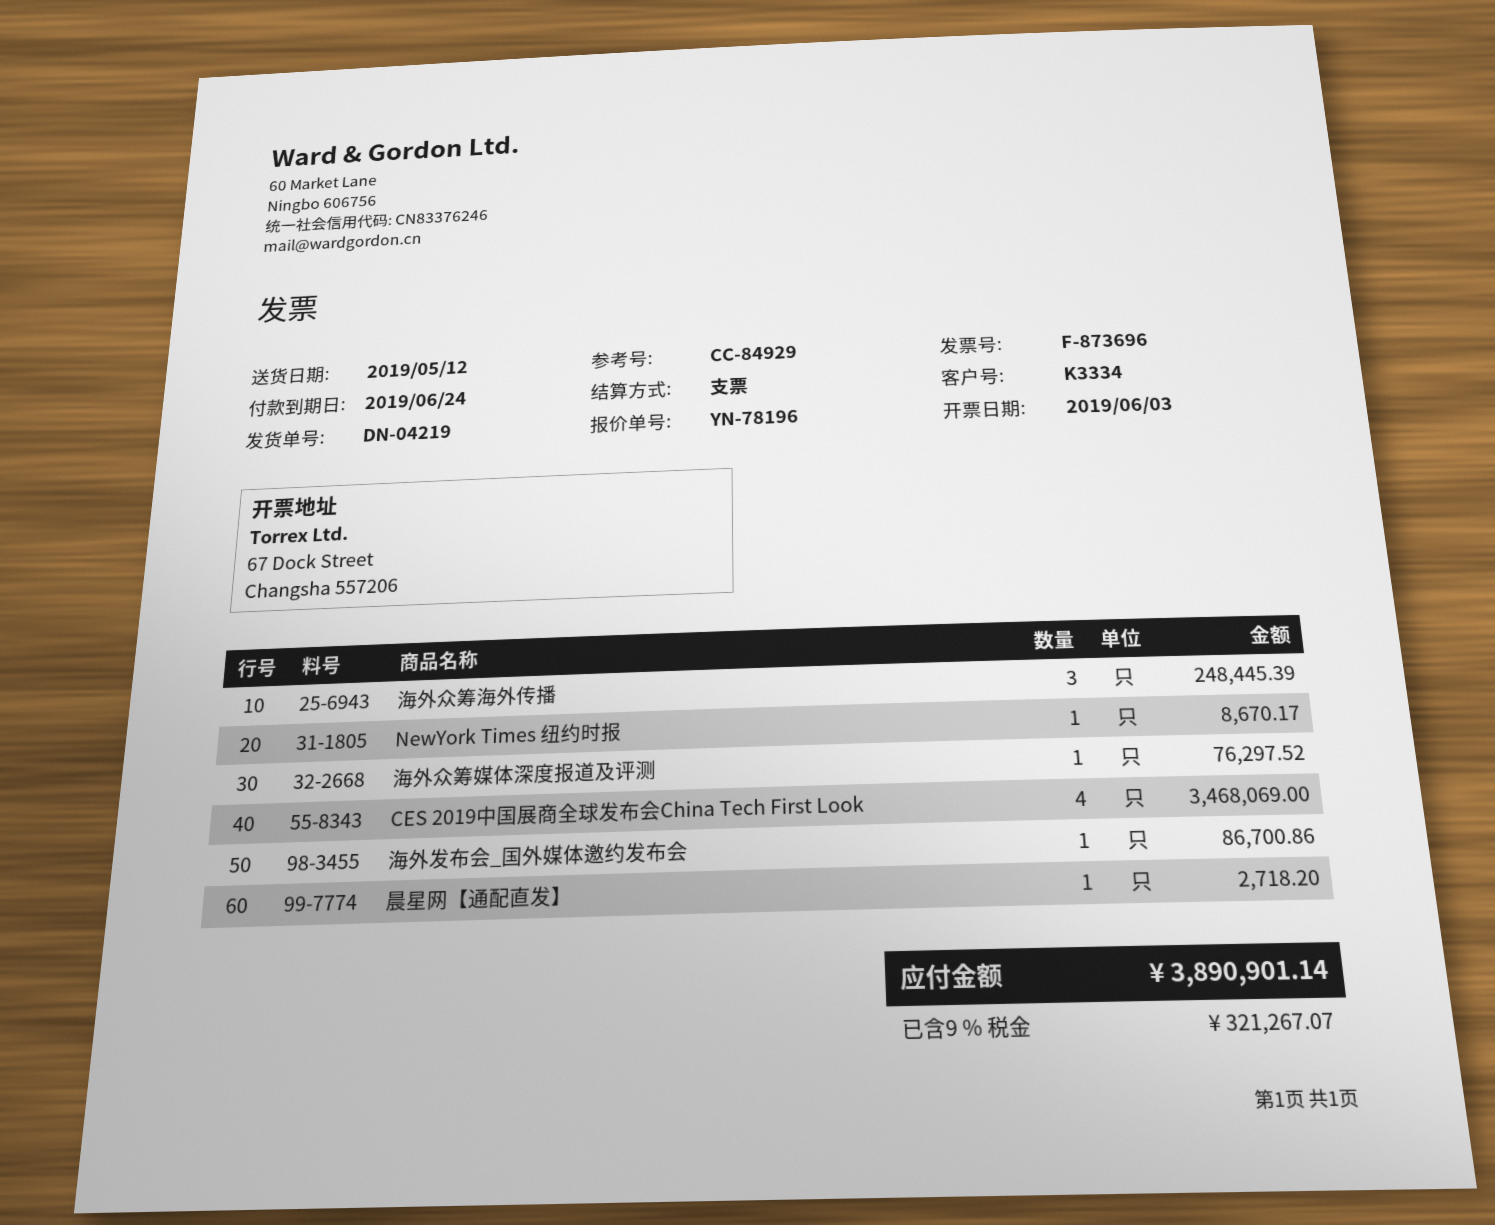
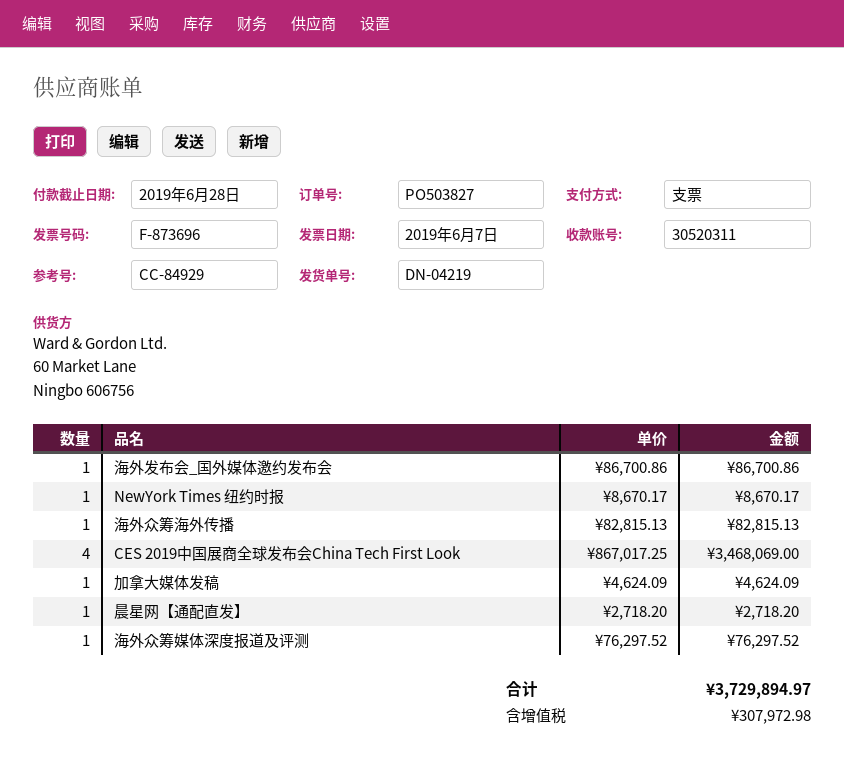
invoice date: 2019-06-03 -> 2019-06-07
due date: 2019-06-24 -> 2019-06-28
海外众筹海外传播: 3 for 248445.39 -> 1 for 82815.13
加拿大媒体发稿: none -> 1 for 4624.09
tax: 321267.07 -> 307972.98
total: 3890901.14 -> 3729894.97

